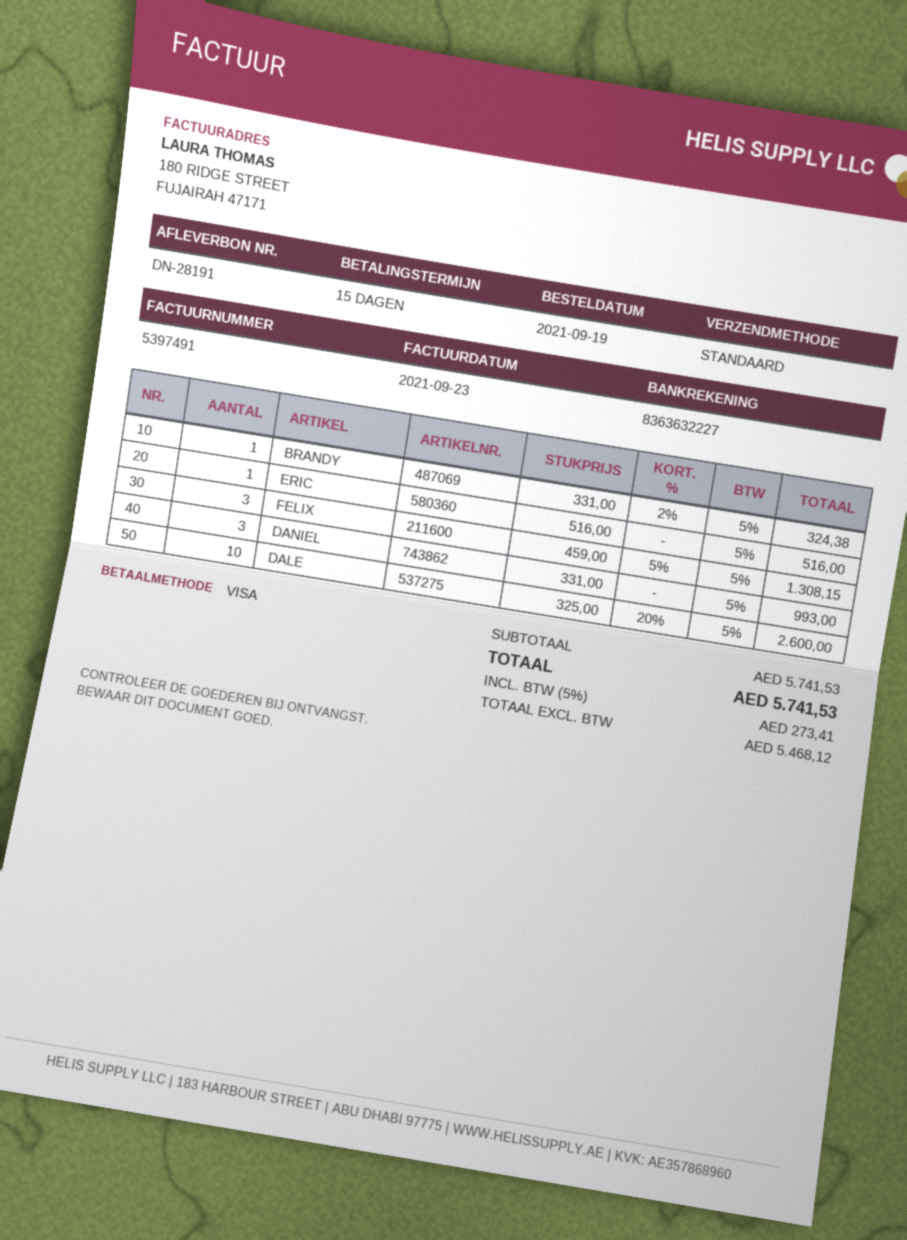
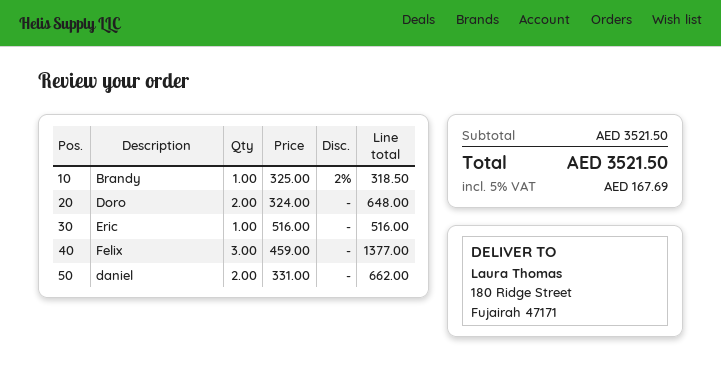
BRANDY: 1 x 331.00 - 2% = 324.38 -> 1 x 325.00 - 2% = 318.50
FELIX: 3 x 459.00 - 5% = 1308.15 -> 3 x 459.00 = 1377.00
DANIEL: 3 x 331.00 = 993.00 -> 2 x 331.00 = 662.00
DALE: 10 x 325.00 - 20% = 2600.00 -> none
Doro: none -> 2 x 324.00 = 648.00
subtotal: 5741.53 -> 3521.50
tax: 5% = 273.41 -> 5% = 167.69
total: 5741.53 -> 3521.50

